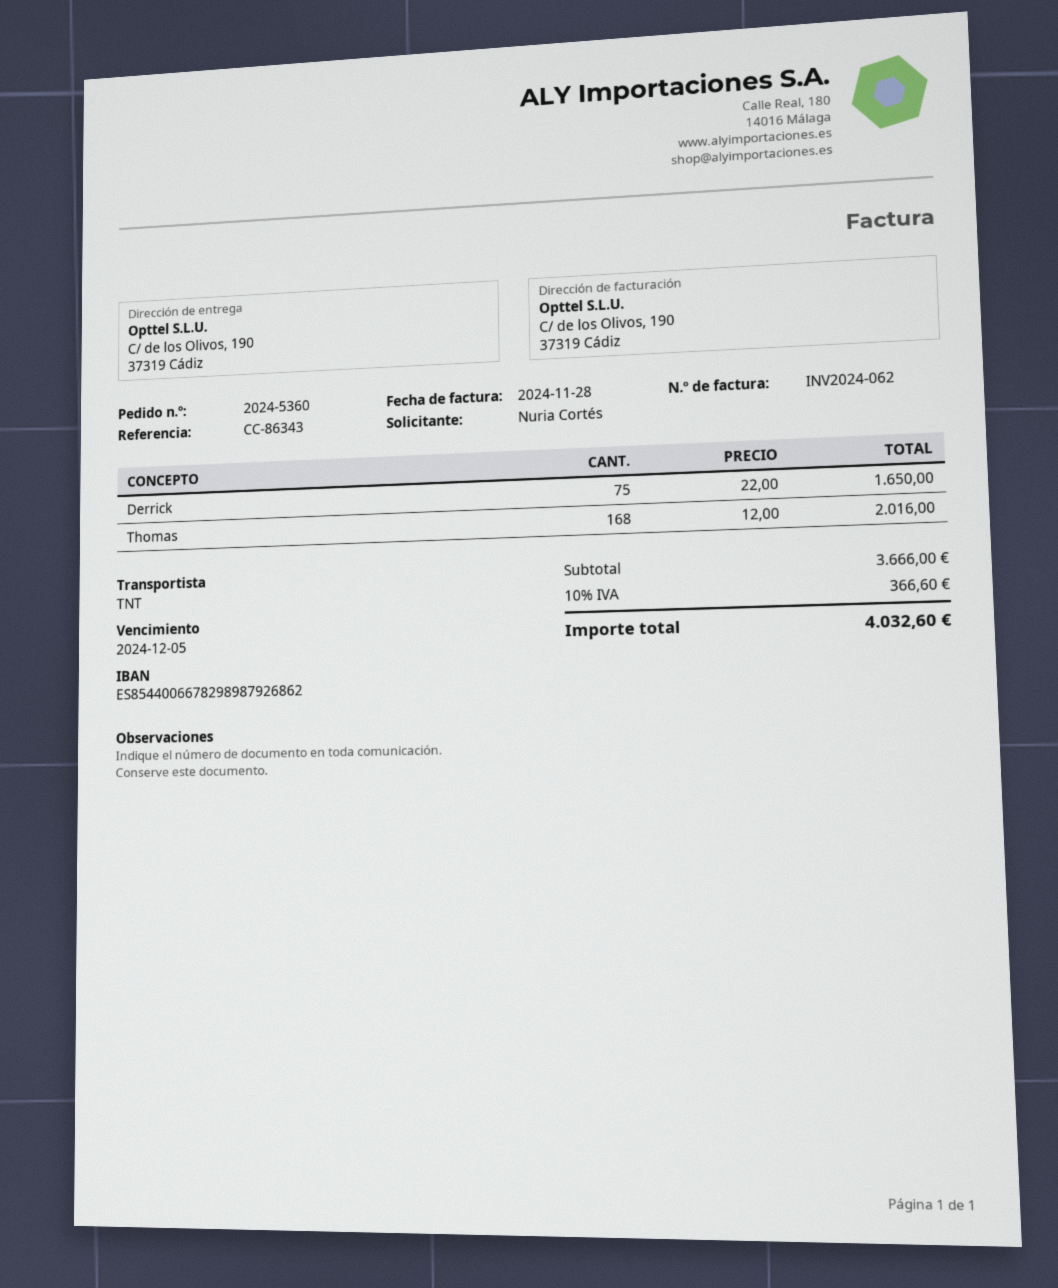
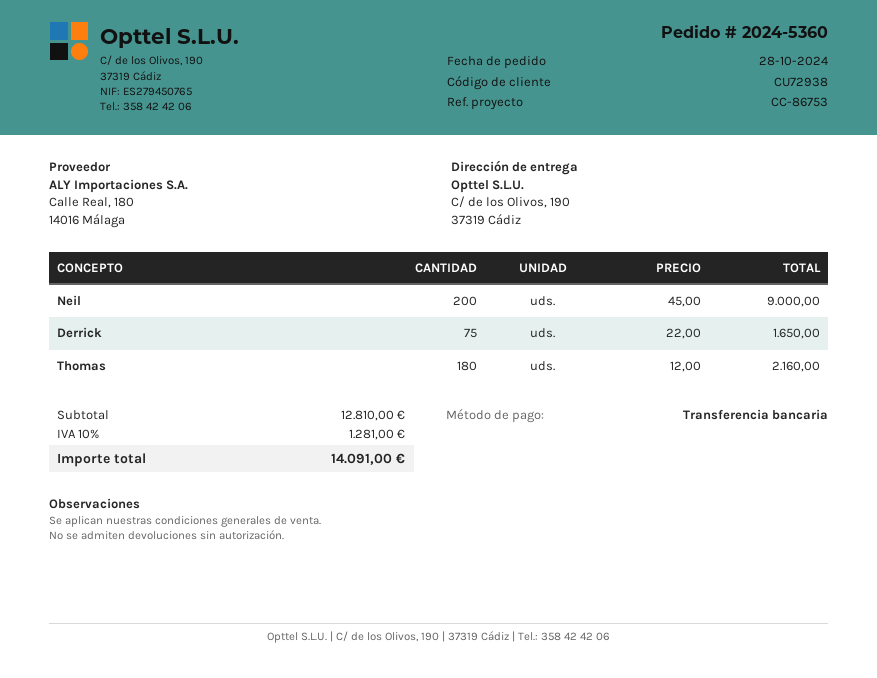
reference: CC-86343 -> CC-86753
Thomas: 168 x 12.00 = 2016.00 -> 180 x 12.00 = 2160.00
Neil: none -> 200 x 45.00 = 9000.00
subtotal: 3666.00 -> 12810.00
tax: 10% = 366.60 -> 10% = 1281.00
total: 4032.60 -> 14091.00

